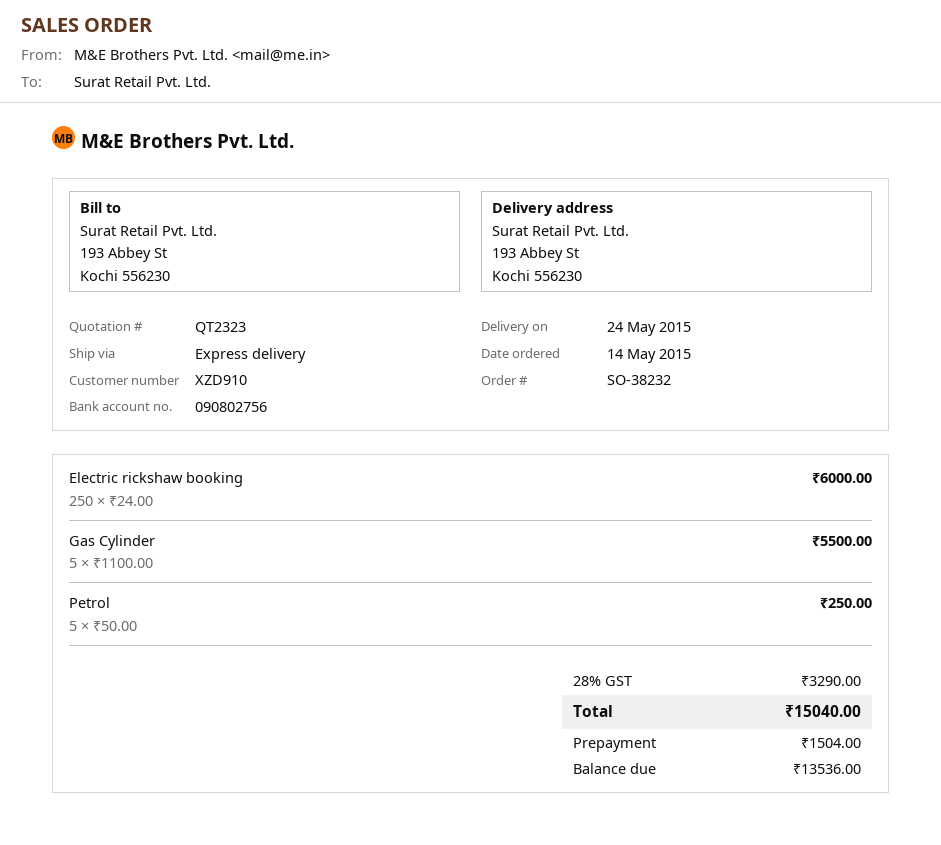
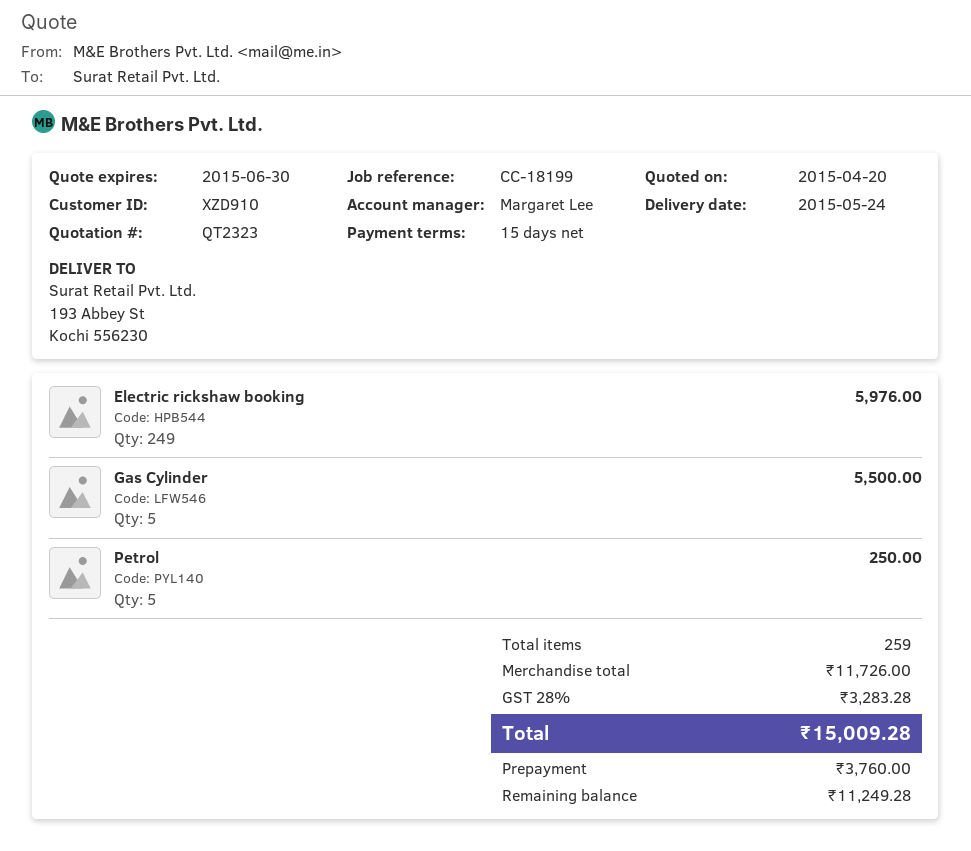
Electric rickshaw booking: 250 for 6000.00 -> 249 for 5976.00
tax: 28% = 3290.00 -> 28% = 3283.28
total: 15040.00 -> 15009.28
deposit: 1504.00 -> 3760.00
balance: 13536.00 -> 11249.28

